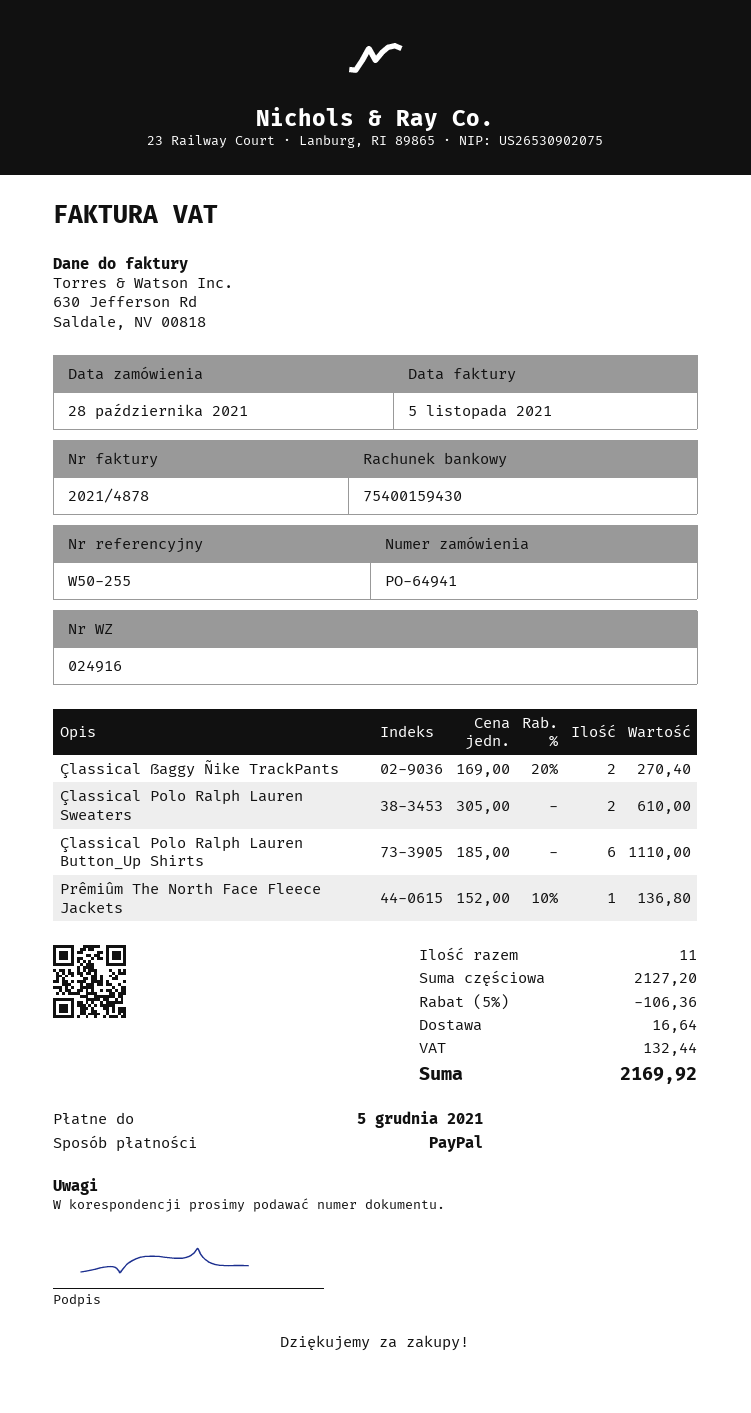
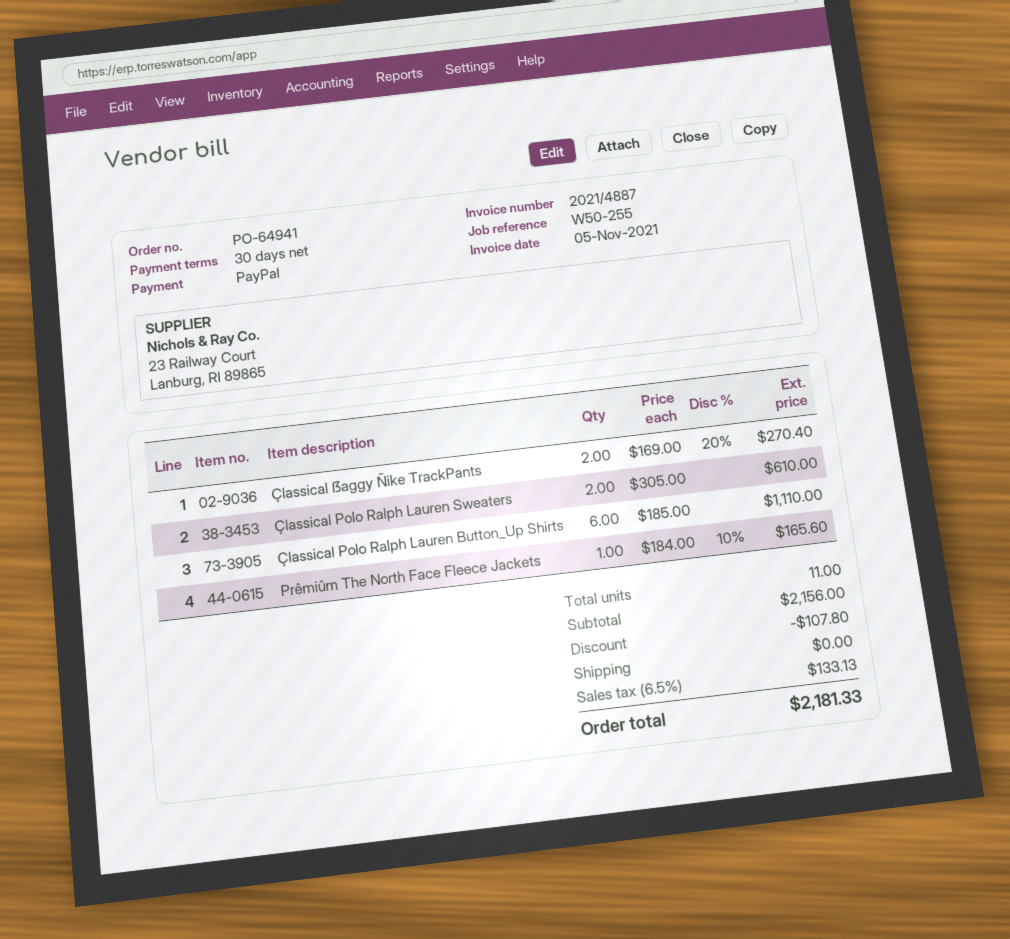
invoice number: 2021/4878 -> 2021/4887
Prêmiûm The North Face Fleece Jackets: 1 x 152.00 - 10% = 136.80 -> 1 x 184.00 - 10% = 165.60
subtotal: 2127.20 -> 2156.00
discount: 106.36 -> 107.80
shipping: 16.64 -> 0.00
tax: 132.44 -> 133.13
total: 2169.92 -> 2181.33

